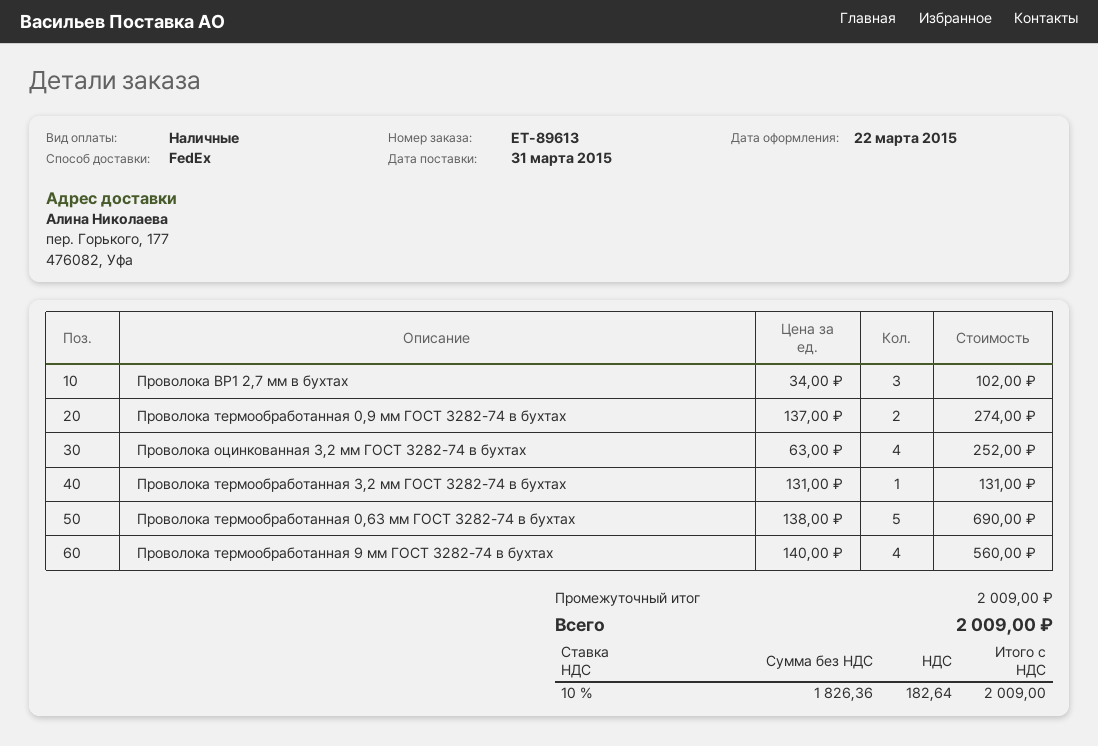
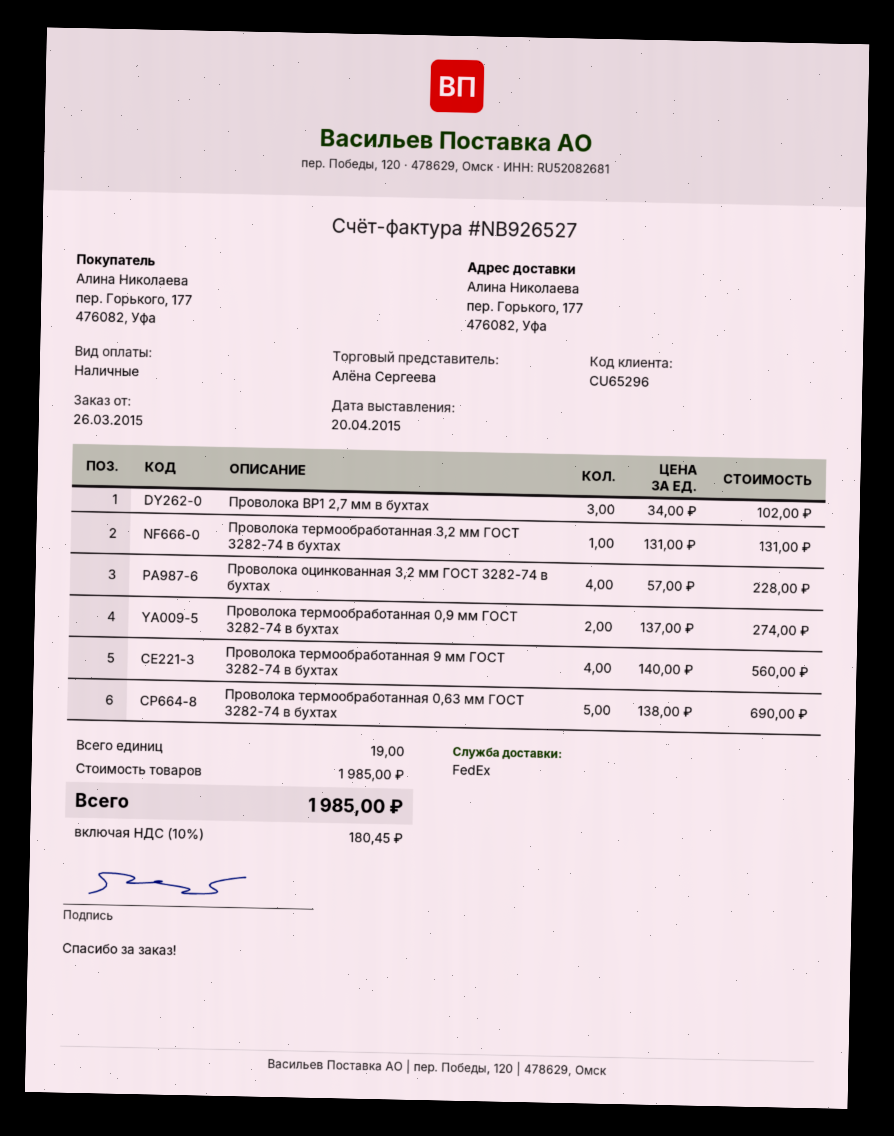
order date: 2015-03-22 -> 2015-03-26
Проволока оцинкованная 3,2 мм ГОСТ 3282-74 в бухтах: 4 x 63.00 = 252.00 -> 4 x 57.00 = 228.00
subtotal: 2009.00 -> 1985.00
tax: 10% = 182.64 -> 10% = 180.45
total: 2009.00 -> 1985.00

